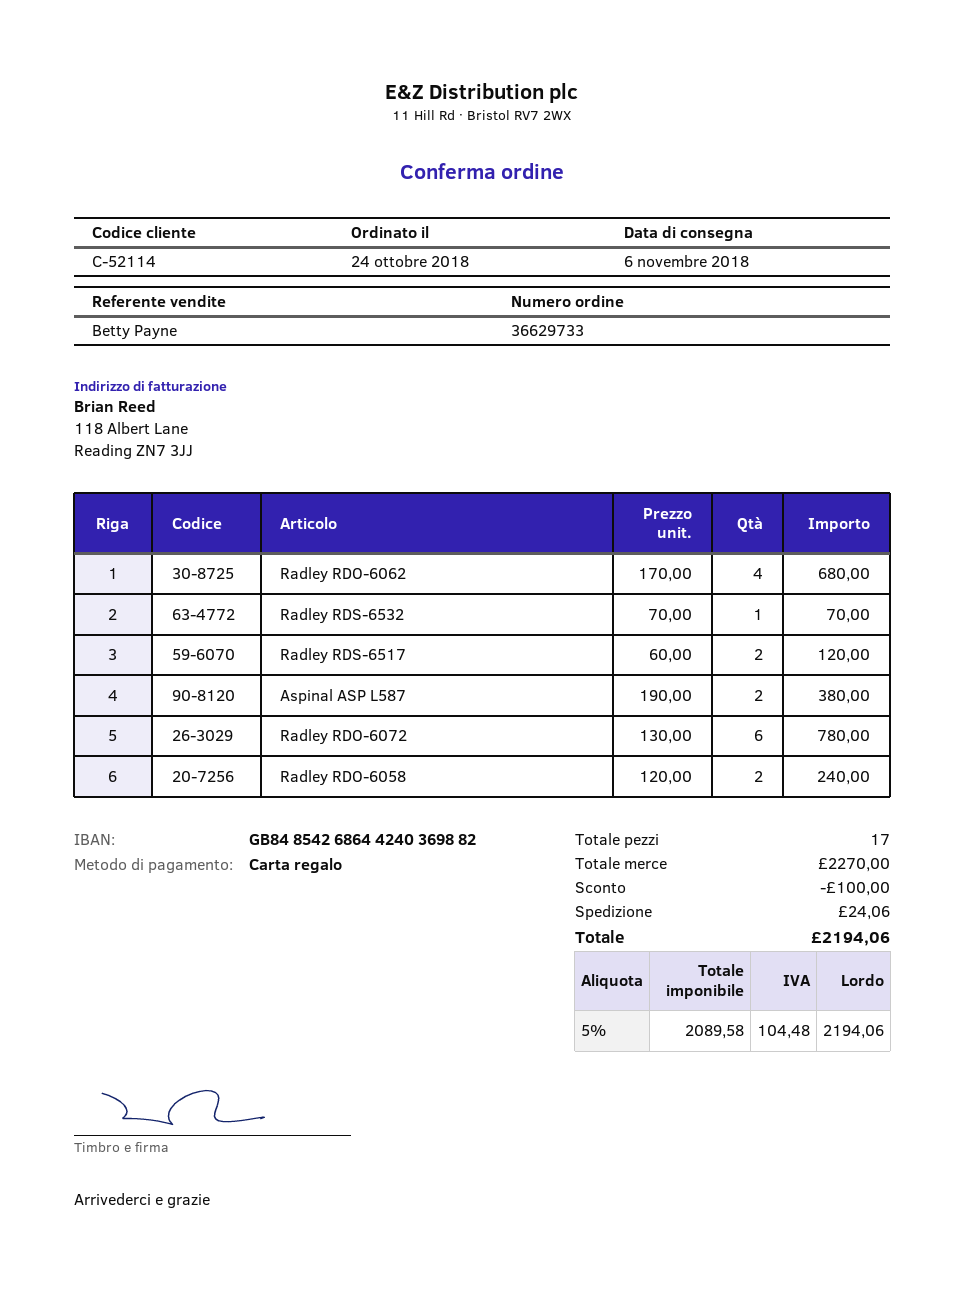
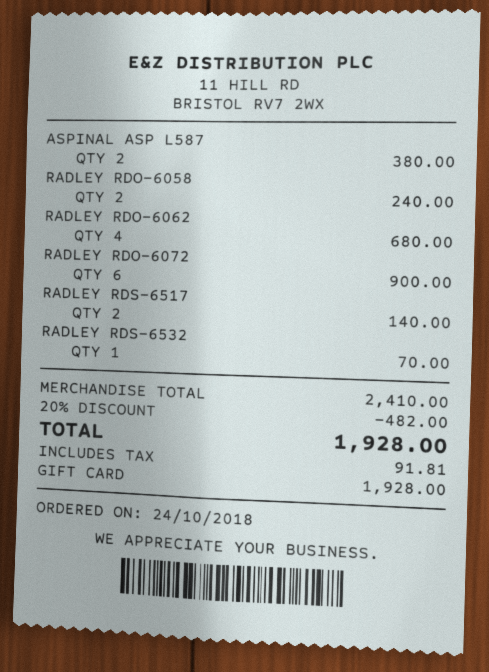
Radley RDS-6517: 2 for 120.00 -> 2 for 140.00
Radley RDO-6072: 6 for 780.00 -> 6 for 900.00
subtotal: 2270.00 -> 2410.00
discount: 100.00 -> 482.00
shipping: 24.06 -> none
tax: 104.48 -> 91.81
total: 2194.06 -> 1928.00

